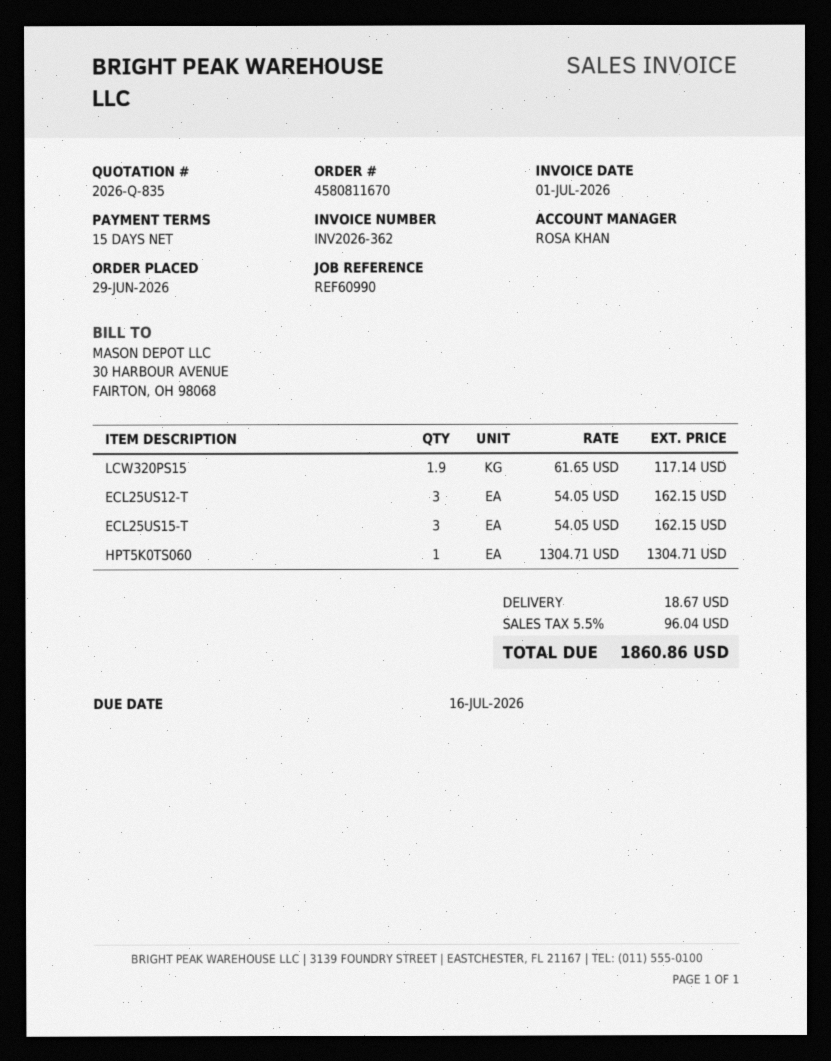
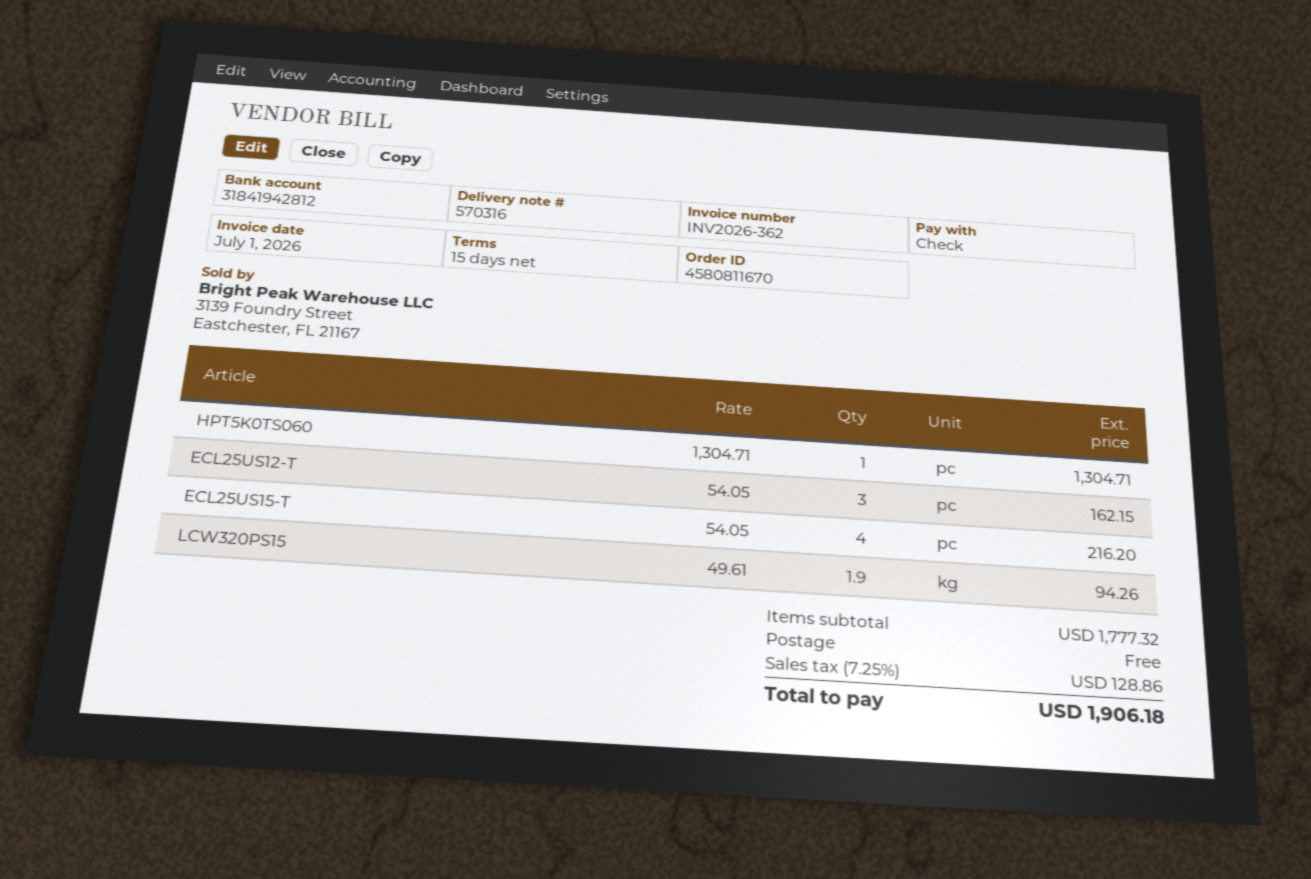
LCW320PS15: 1.9 x 61.65 = 117.14 -> 1.9 x 49.61 = 94.26
ECL25US15-T: 3 x 54.05 = 162.15 -> 4 x 54.05 = 216.20
shipping: 18.67 -> 0.00
tax: 5.5% = 96.04 -> 7.25% = 128.86
total: 1860.86 -> 1906.18

